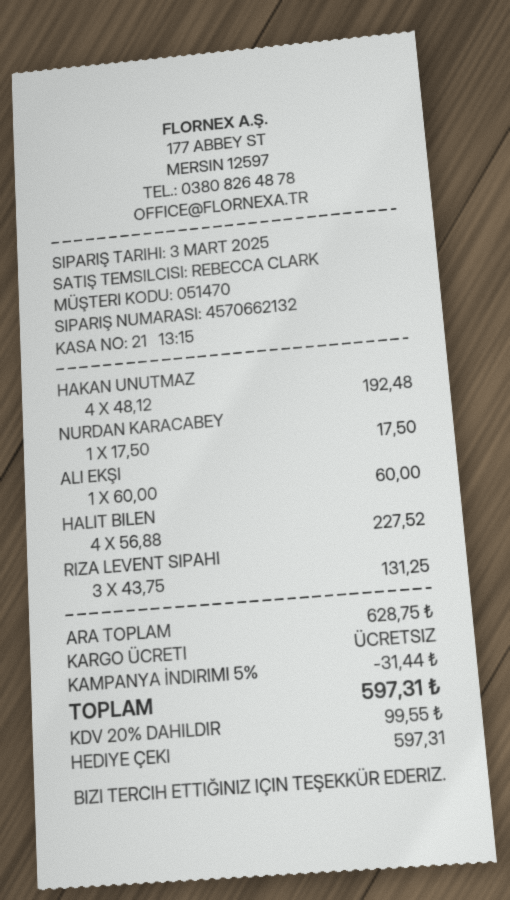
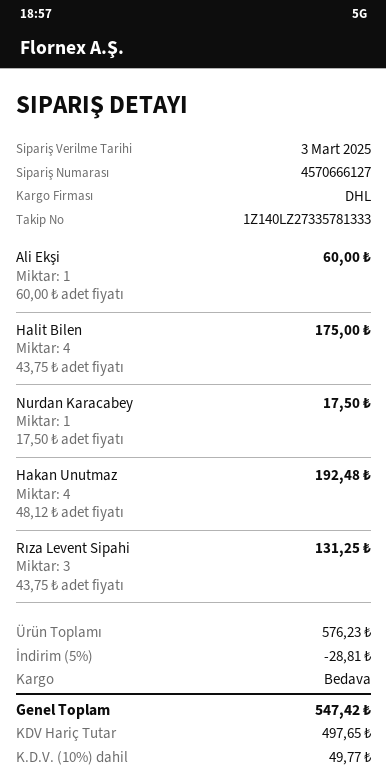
order number: 4570662132 -> 4570666127
HALIT BILEN: 4 x 56.88 = 227.52 -> 4 x 43.75 = 175.00
subtotal: 628.75 -> 576.23
discount: 5% = 31.44 -> 5% = 28.81
tax: 20% = 99.55 -> 10% = 49.77
total: 597.31 -> 547.42

